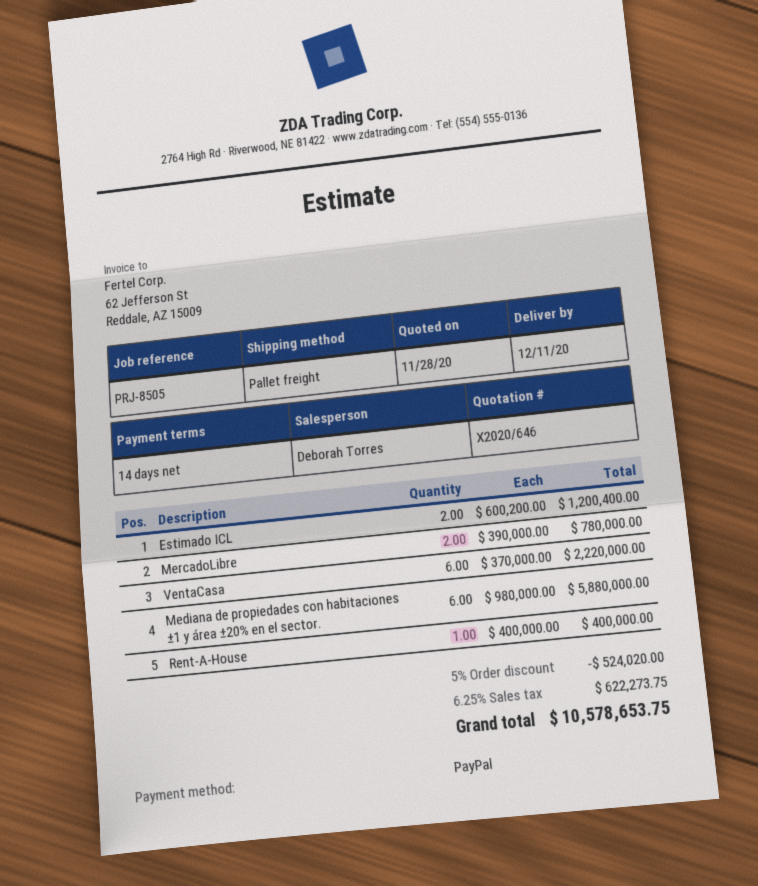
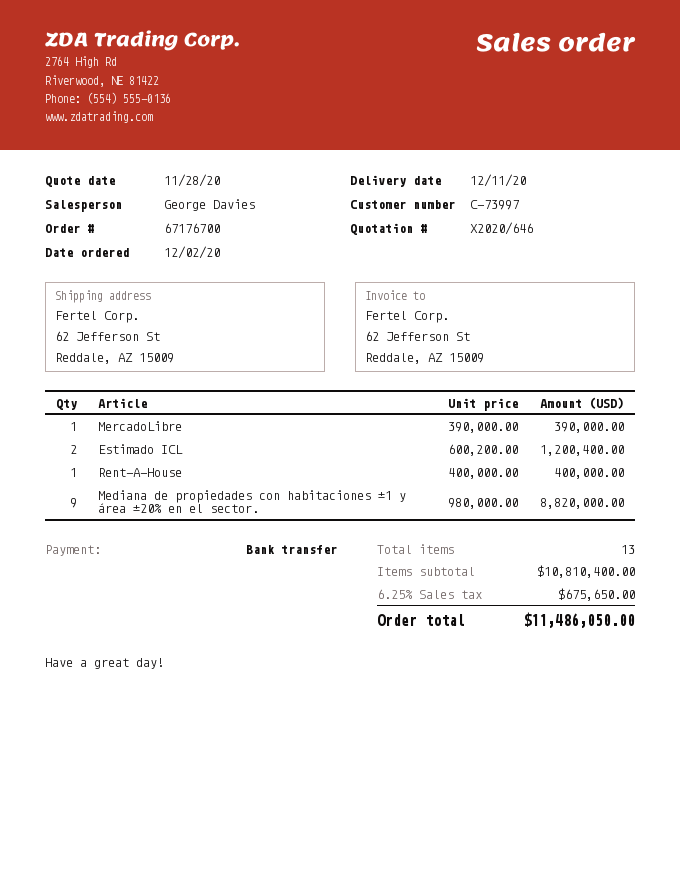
sales rep: Deborah Torres -> George Davies
payment method: PayPal -> bank transfer
MercadoLibre: 2 x 390000.00 = 780000.00 -> 1 x 390000.00 = 390000.00
VentaCasa: 6 x 370000.00 = 2220000.00 -> none
Mediana de propiedades con habitaciones ±1 y área ±20% en el sector.: 6 x 980000.00 = 5880000.00 -> 9 x 980000.00 = 8820000.00
discount: 5% = 524020.00 -> none
tax: 6.25% = 622273.75 -> 6.25% = 675650.00
total: 10578653.75 -> 11486050.00

